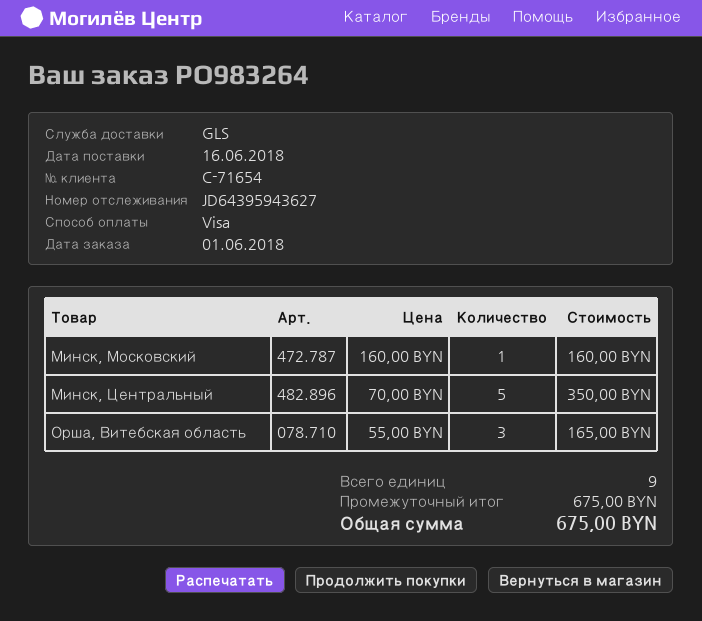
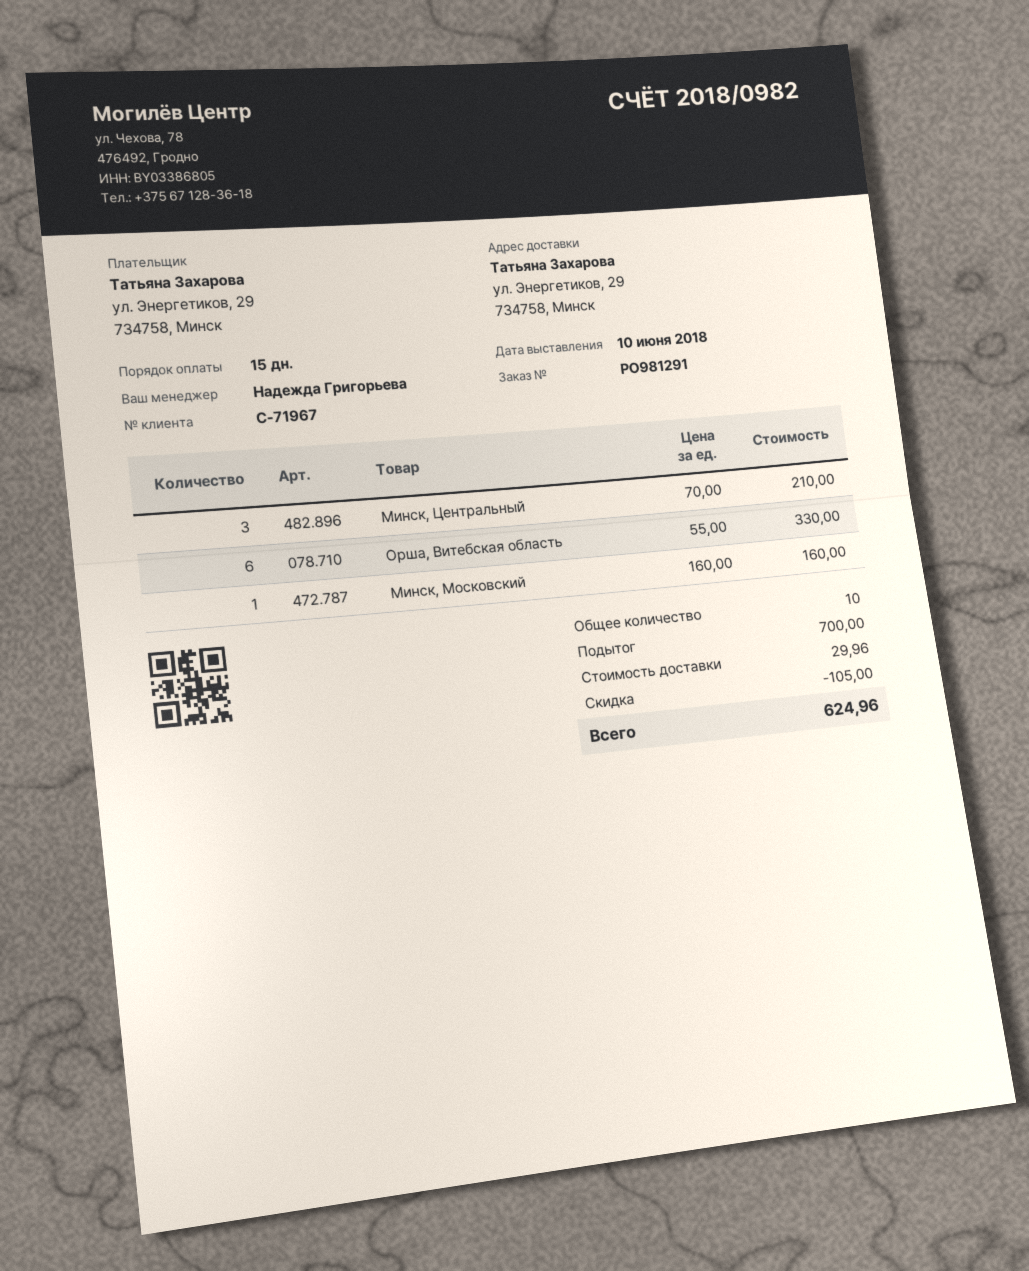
order number: PO983264 -> PO981291
customer number: C-71654 -> C-71967
Минск, Центральный: 5 x 70.00 = 350.00 -> 3 x 70.00 = 210.00
Орша, Витебская область: 3 x 55.00 = 165.00 -> 6 x 55.00 = 330.00
total quantity: 9 -> 10
subtotal: 675.00 -> 700.00
discount: none -> 105.00
shipping: none -> 29.96
total: 675.00 -> 624.96

